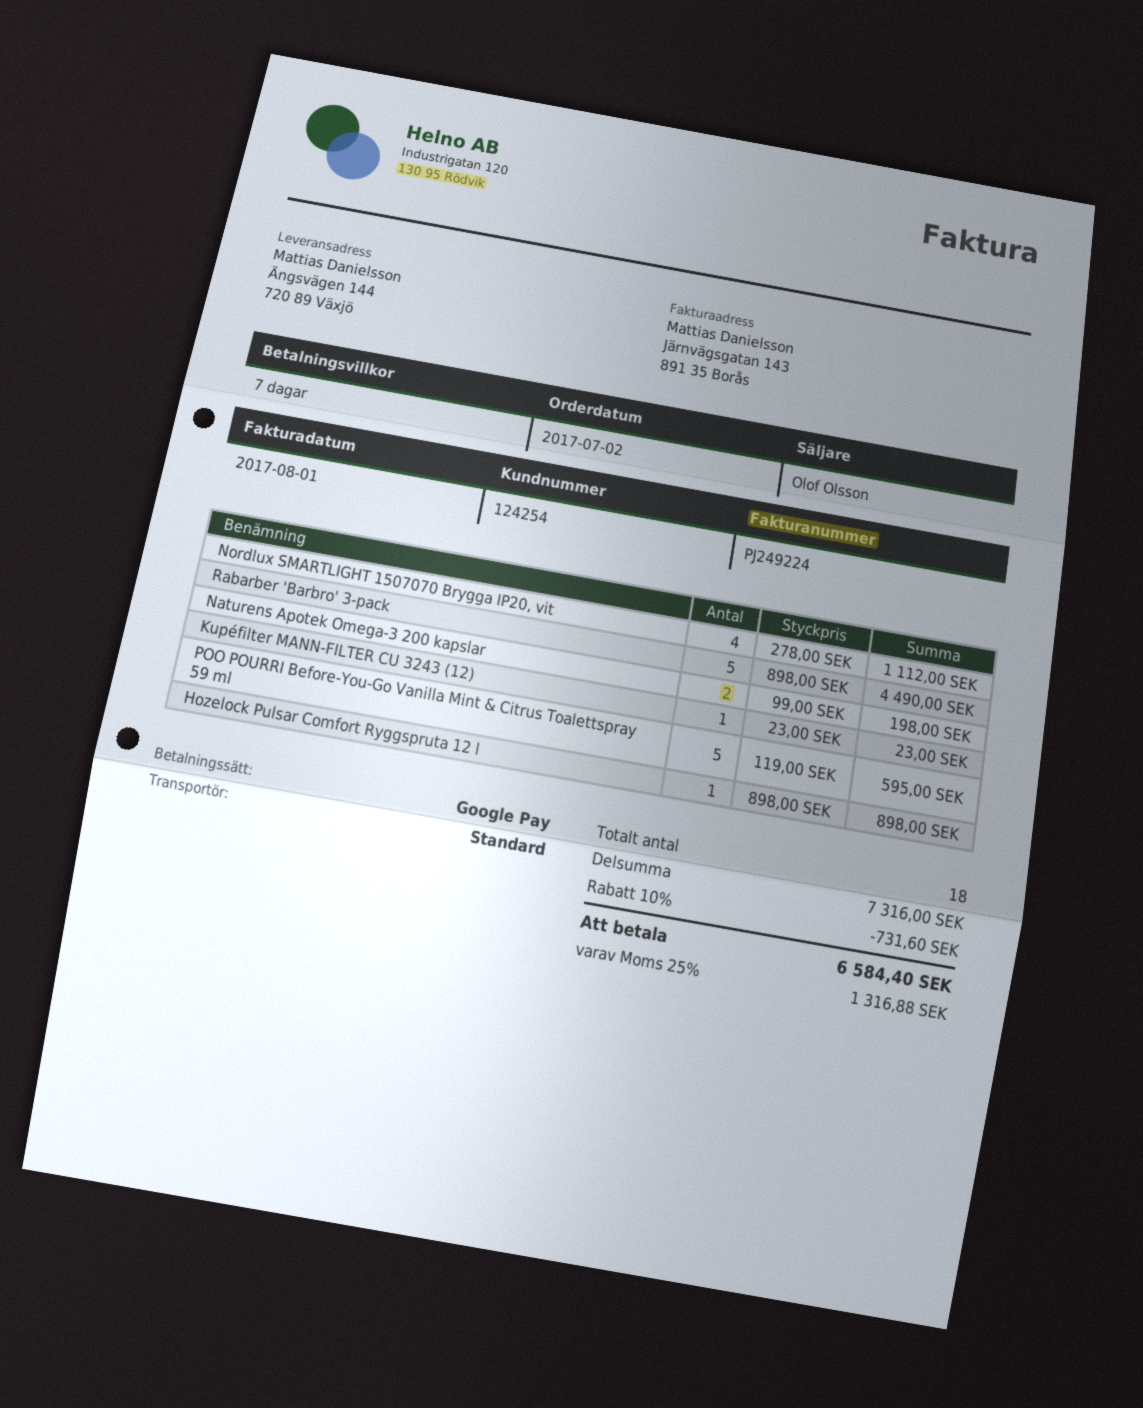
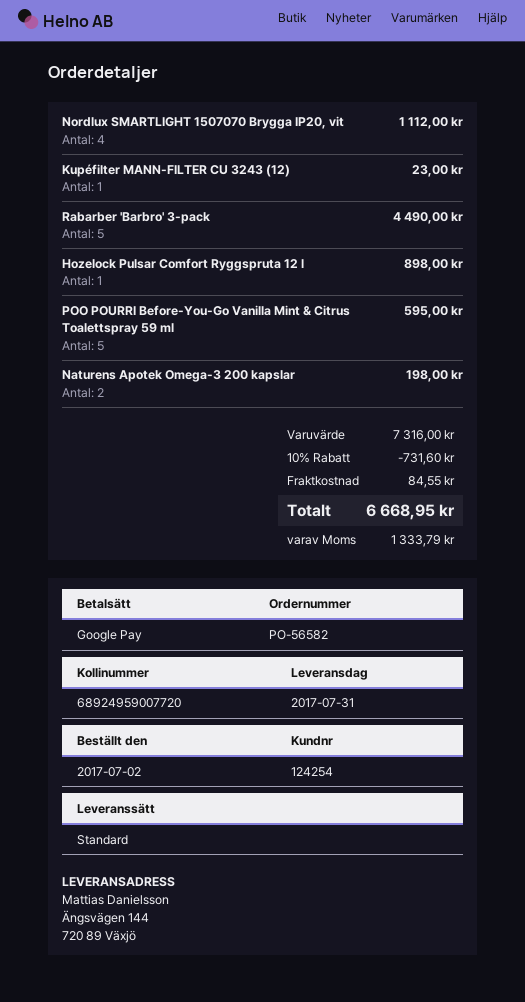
shipping: none -> 84.55
tax: 1316.88 -> 1333.79
total: 6584.40 -> 6668.95

